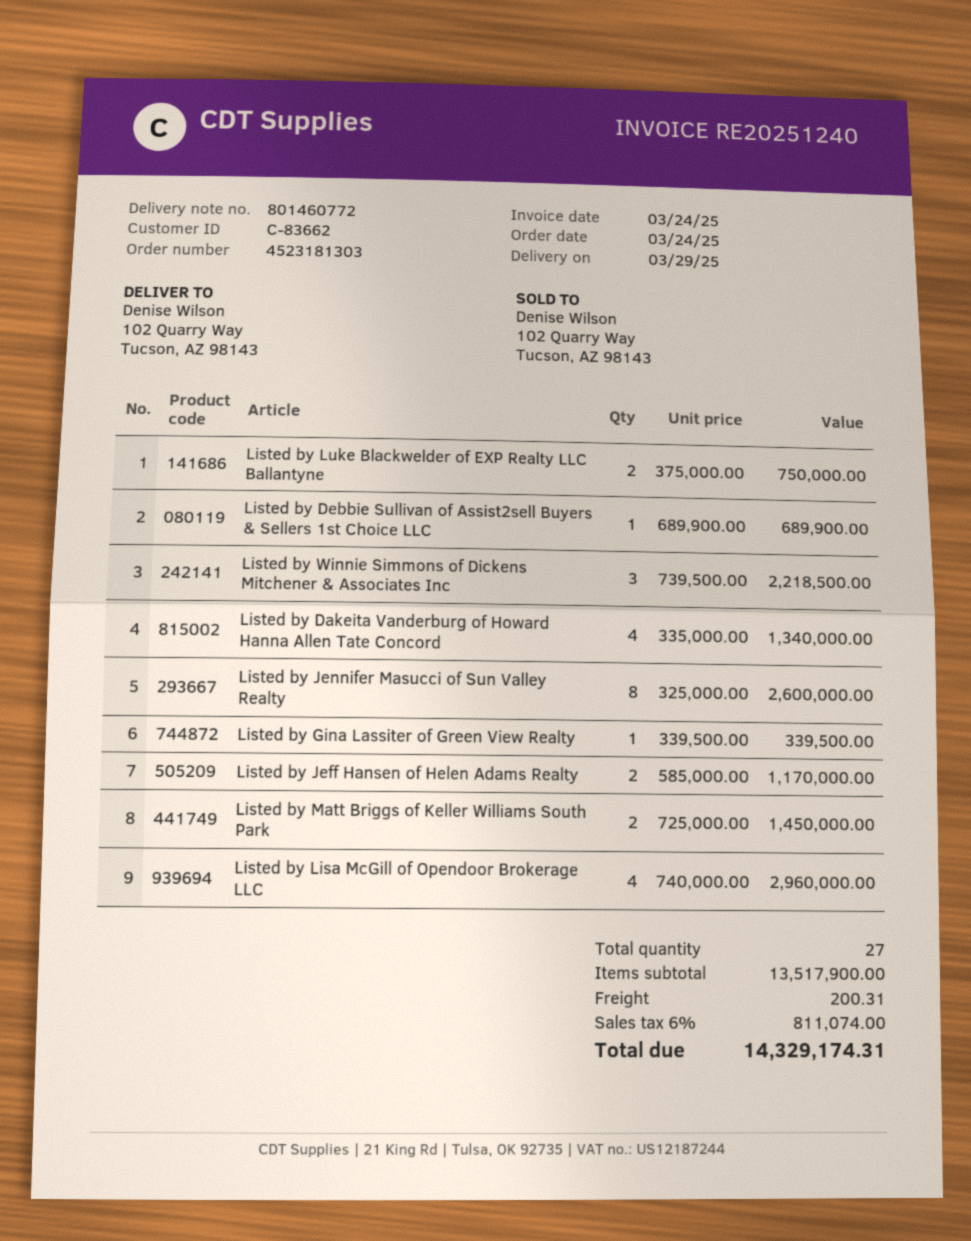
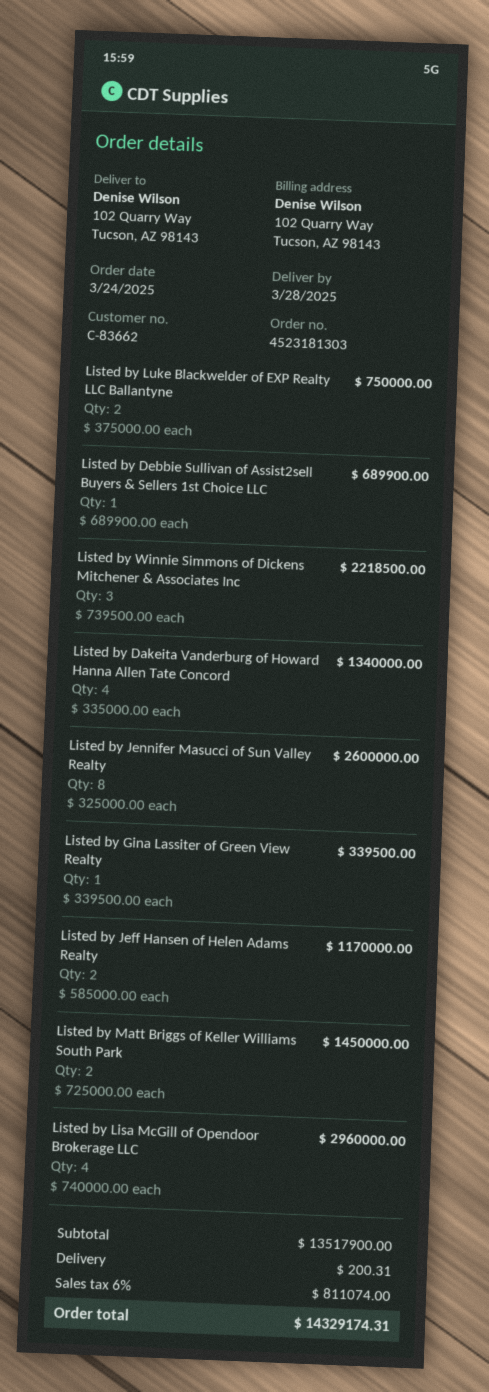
delivery date: 2025-03-29 -> 2025-03-28

